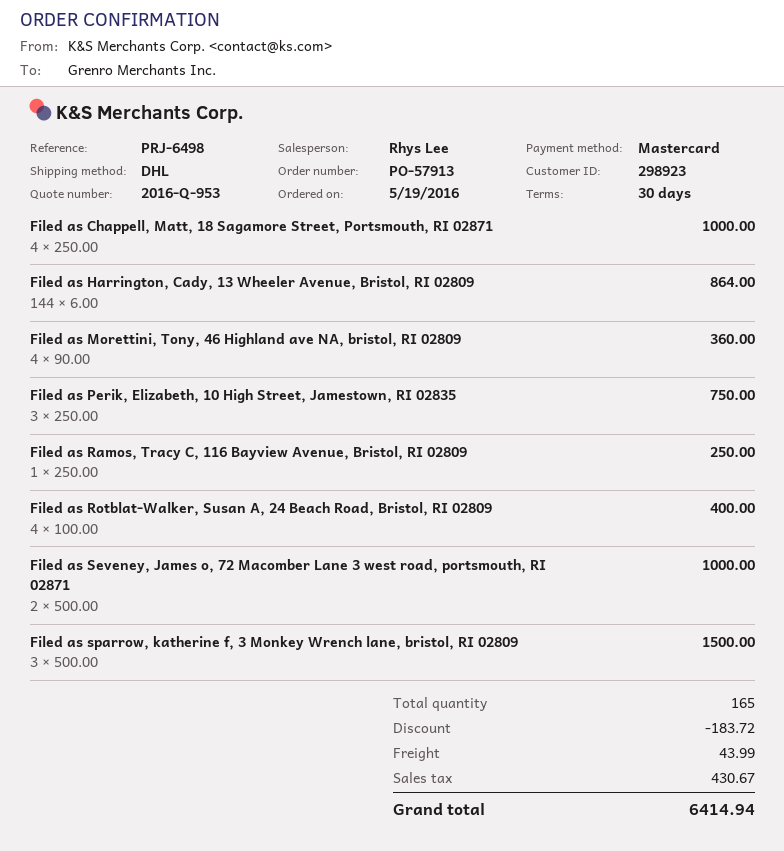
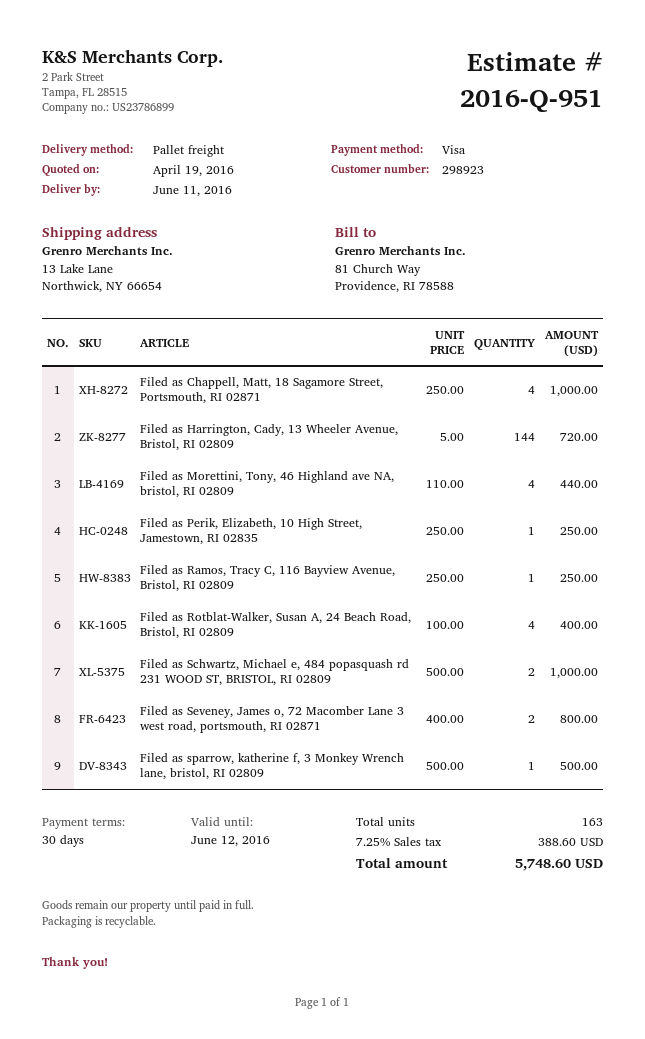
quote number: 2016-Q-953 -> 2016-Q-951
payment method: Mastercard -> Visa
shipping method: DHL -> pallet freight
Filed as Harrington, Cady, 13 Wheeler Avenue, Bristol, RI 02809: 144 x 6.00 = 864.00 -> 144 x 5.00 = 720.00
Filed as Morettini, Tony, 46 Highland ave NA, bristol, RI 02809: 4 x 90.00 = 360.00 -> 4 x 110.00 = 440.00
Filed as Perik, Elizabeth, 10 High Street, Jamestown, RI 02835: 3 x 250.00 = 750.00 -> 1 x 250.00 = 250.00
Filed as Seveney, James o, 72 Macomber Lane 3 west road, portsmouth, RI 02871: 2 x 500.00 = 1000.00 -> 2 x 400.00 = 800.00
Filed as sparrow, katherine f, 3 Monkey Wrench lane, bristol, RI 02809: 3 x 500.00 = 1500.00 -> 1 x 500.00 = 500.00
Filed as Schwartz, Michael e, 484 popasquash rd 231 WOOD ST, BRISTOL, RI 02809: none -> 2 x 500.00 = 1000.00
total quantity: 165 -> 163
discount: 183.72 -> none
shipping: 43.99 -> none
tax: 430.67 -> 388.60
total: 6414.94 -> 5748.60

